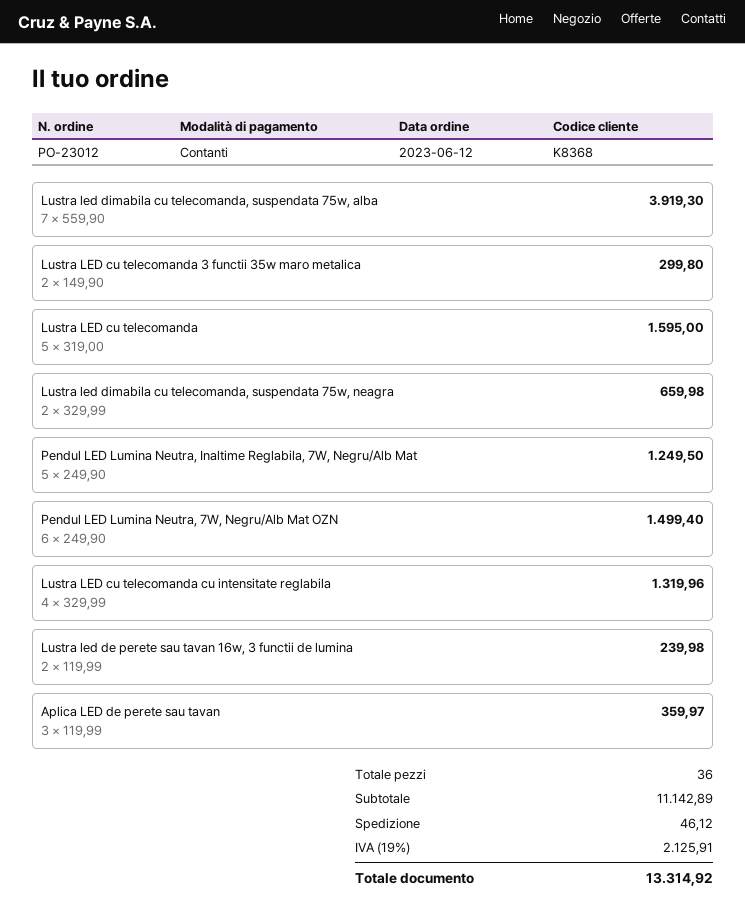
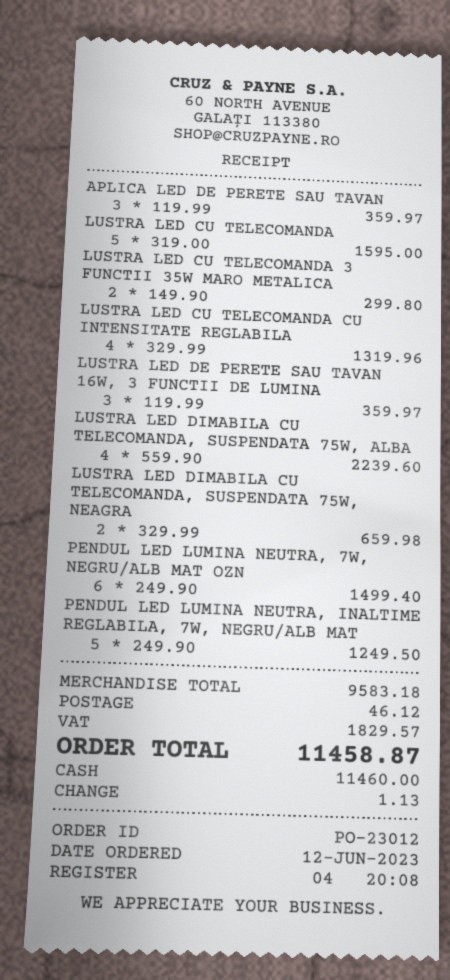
Lustra led dimabila cu telecomanda, suspendata 75w, alba: 7 x 559.90 = 3919.30 -> 4 x 559.90 = 2239.60
Lustra led de perete sau tavan 16w, 3 functii de lumina: 2 x 119.99 = 239.98 -> 3 x 119.99 = 359.97
subtotal: 11142.89 -> 9583.18
tax: 2125.91 -> 1829.57
total: 13314.92 -> 11458.87

